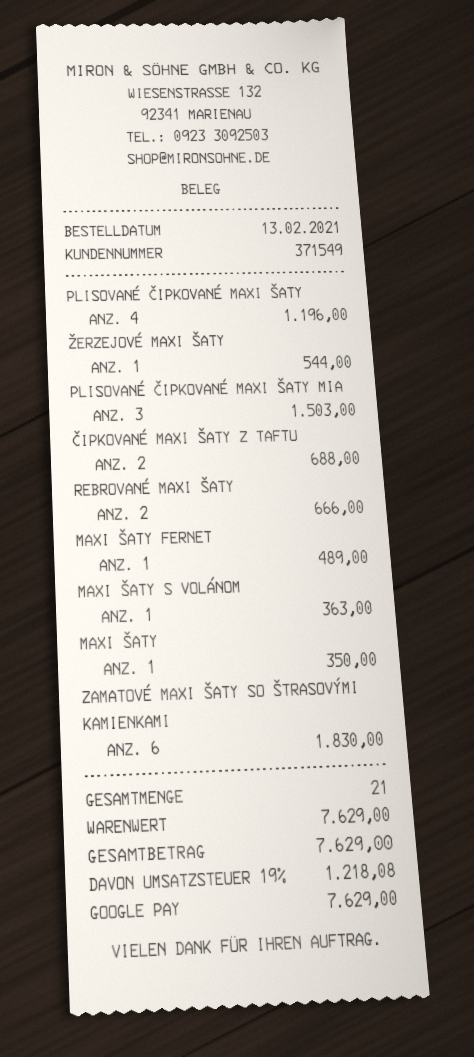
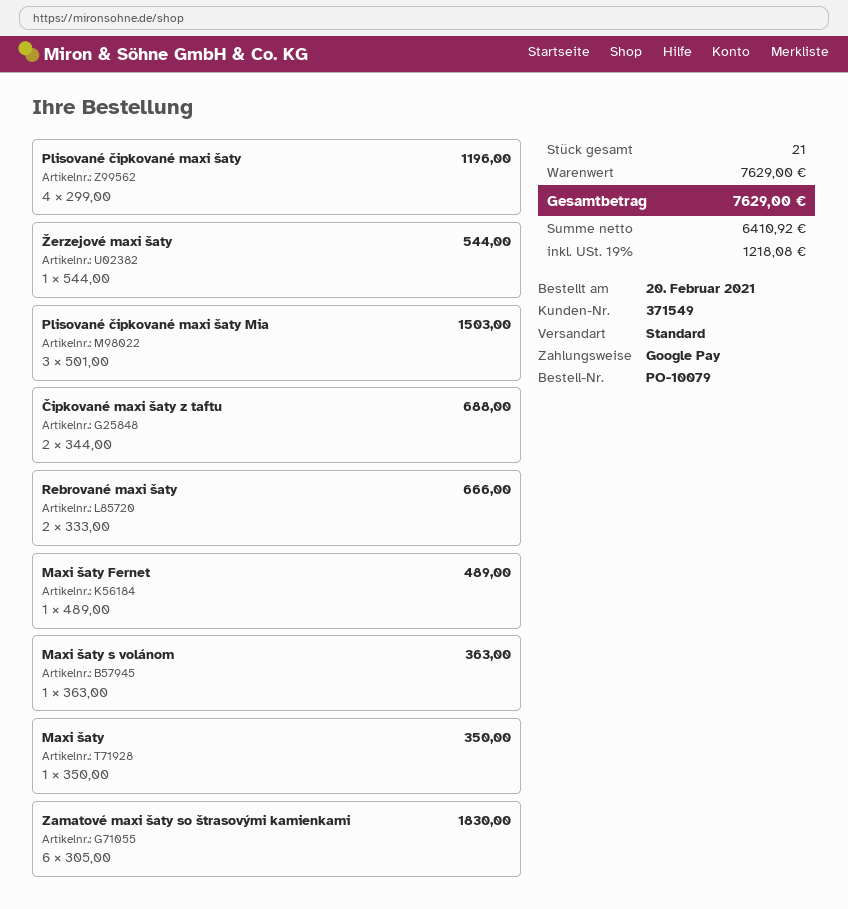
order date: 2021-02-13 -> 2021-02-20

